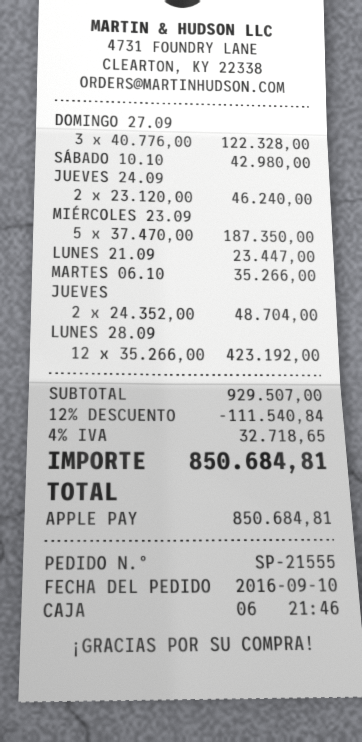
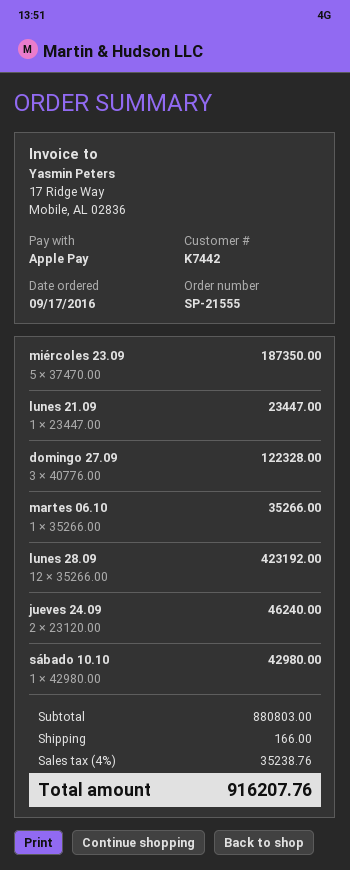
order date: 2016-09-10 -> 2016-09-17
JUEVES: 2 x 24352.00 = 48704.00 -> none
subtotal: 929507.00 -> 880803.00
discount: 12% = 111540.84 -> none
shipping: none -> 166.00
tax: 4% = 32718.65 -> 4% = 35238.76
total: 850684.81 -> 916207.76

